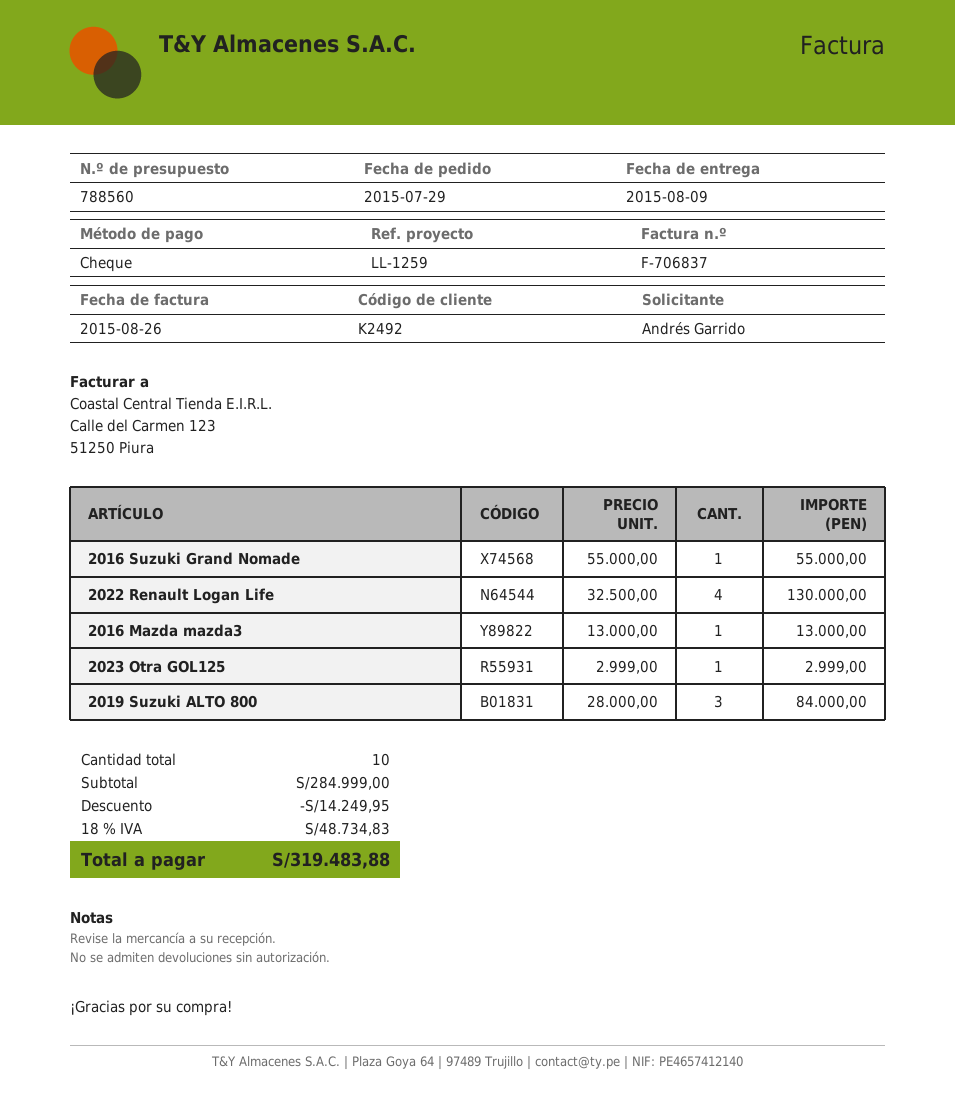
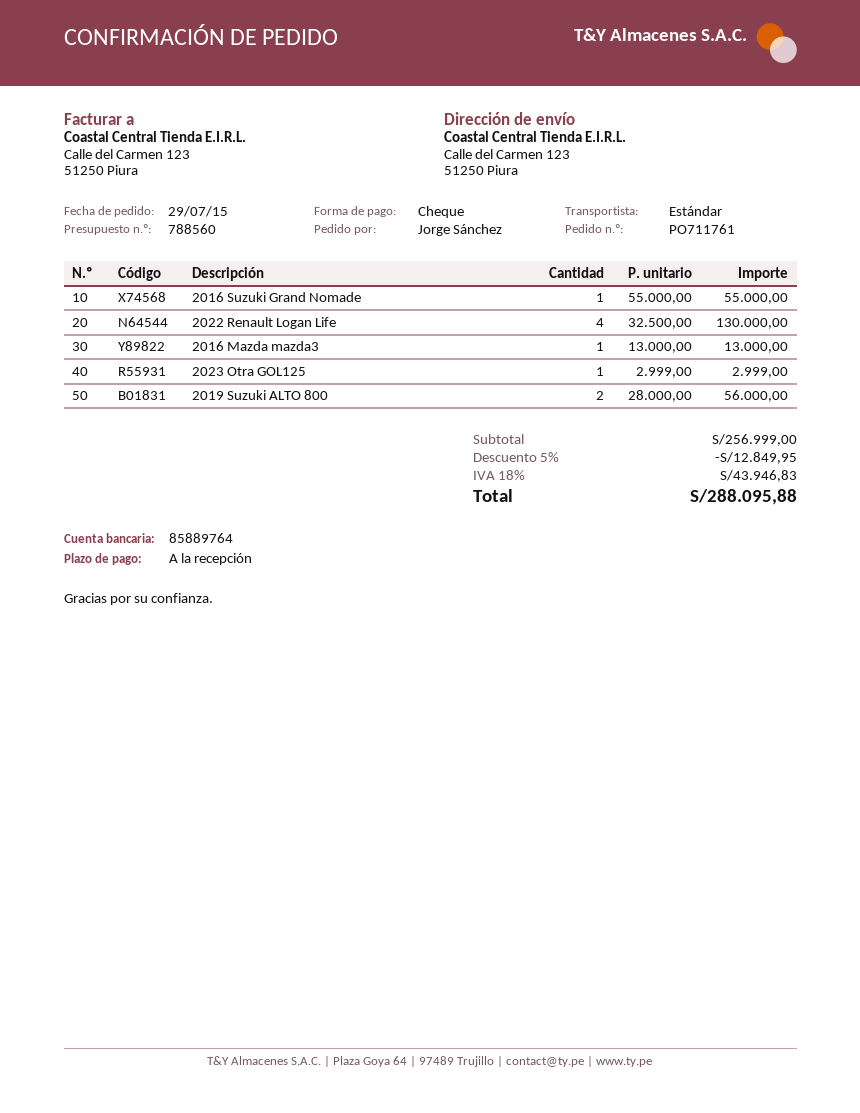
ordered by: Andrés Garrido -> Jorge Sánchez
2019 Suzuki ALTO 800: 3 x 28000.00 = 84000.00 -> 2 x 28000.00 = 56000.00
subtotal: 284999.00 -> 256999.00
discount: 14249.95 -> 12849.95
tax: 18% = 48734.83 -> 18% = 43946.83
total: 319483.88 -> 288095.88

